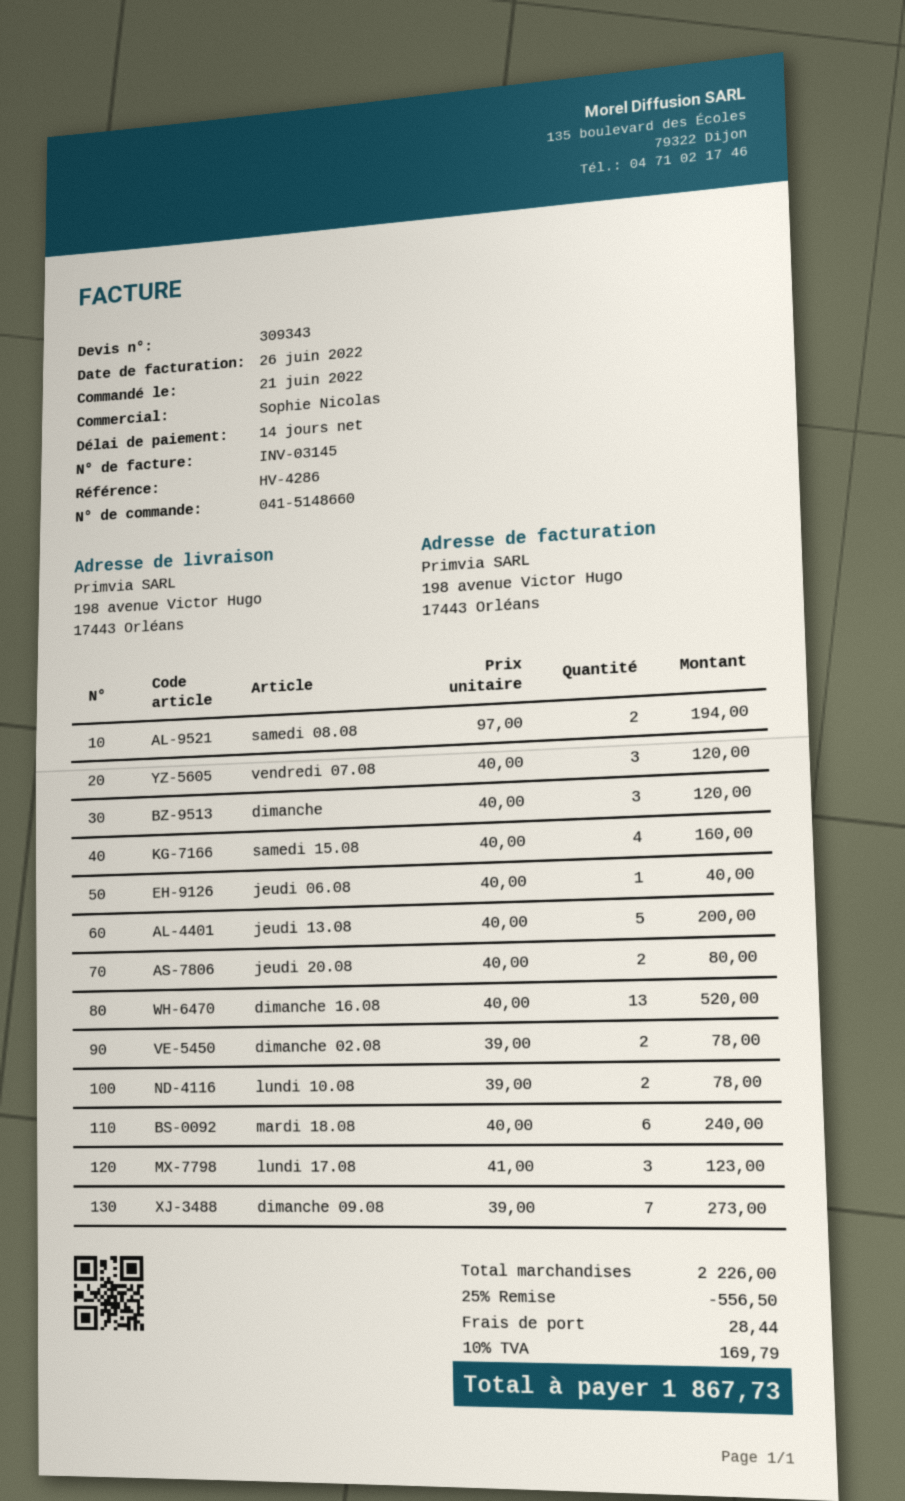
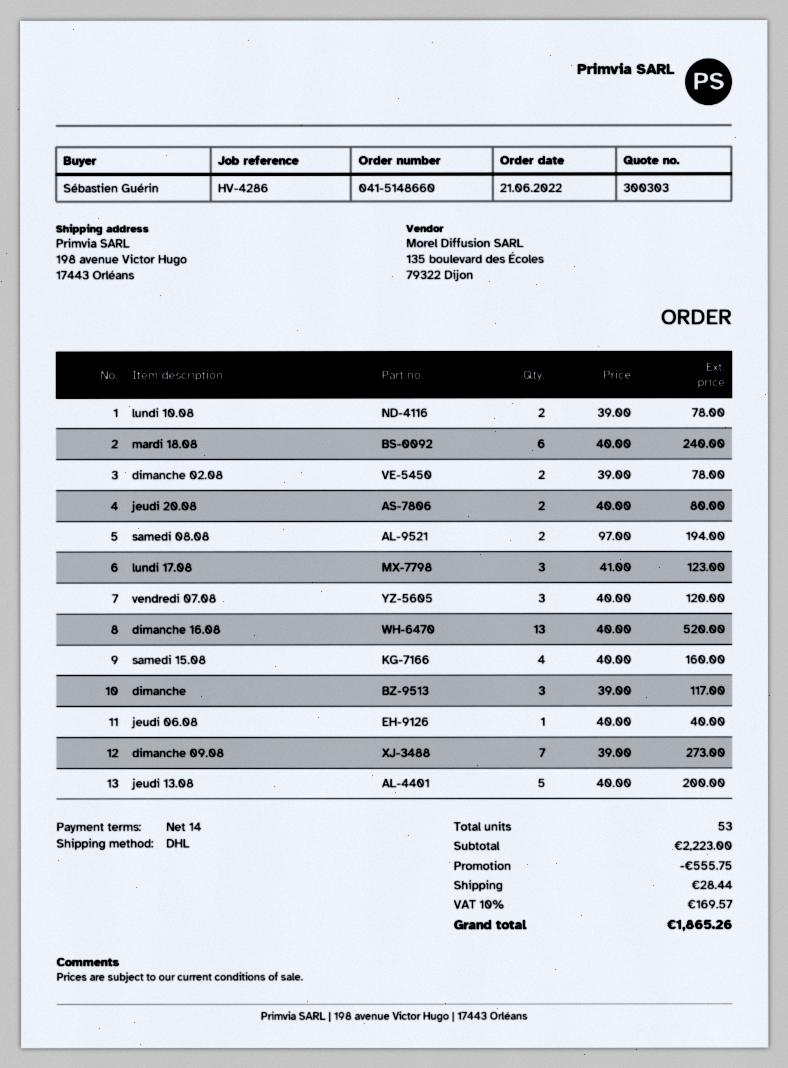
quote number: 309343 -> 300303
dimanche: 3 x 40.00 = 120.00 -> 3 x 39.00 = 117.00
subtotal: 2226.00 -> 2223.00
discount: 556.50 -> 555.75
tax: 10% = 169.79 -> 10% = 169.57
total: 1867.73 -> 1865.26

